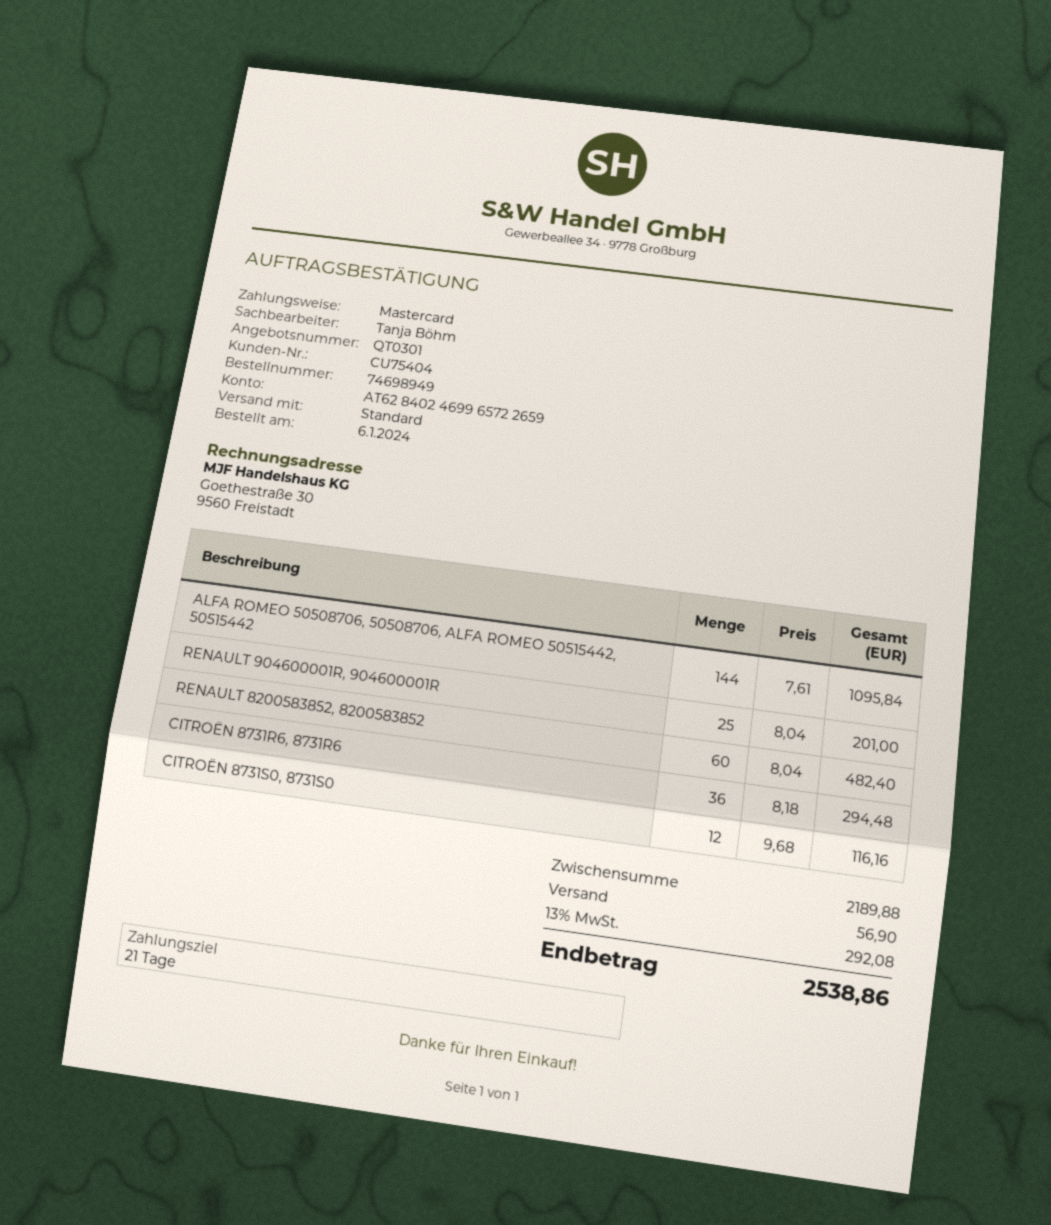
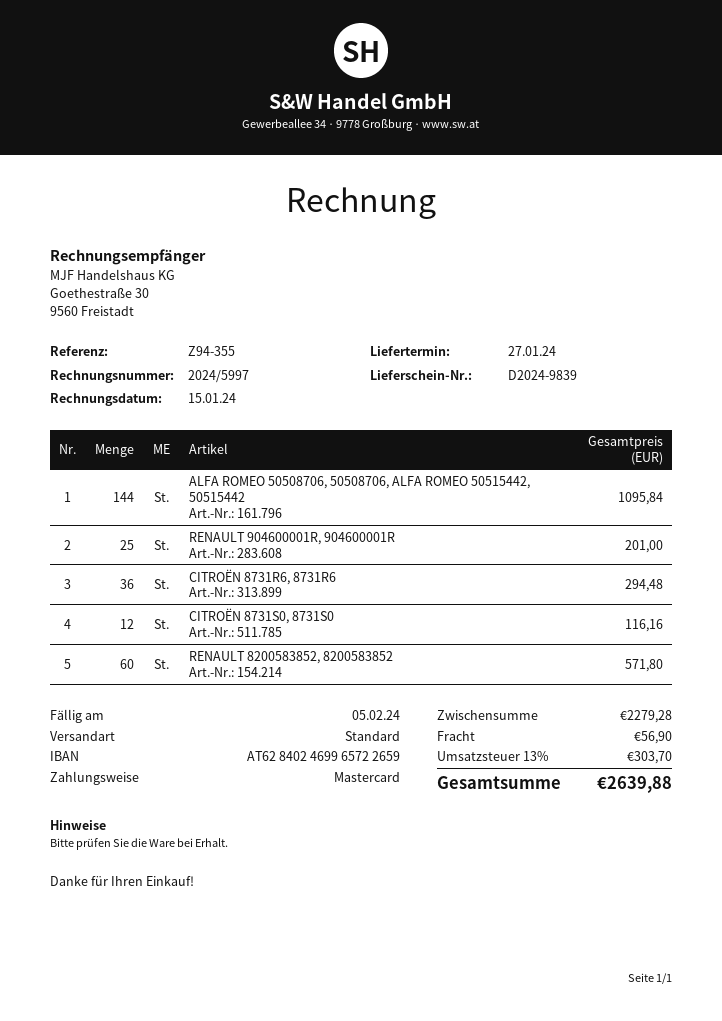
RENAULT 8200583852, 8200583852: 60 for 482.40 -> 60 for 571.80
subtotal: 2189.88 -> 2279.28
tax: 13% = 292.08 -> 13% = 303.70
total: 2538.86 -> 2639.88

